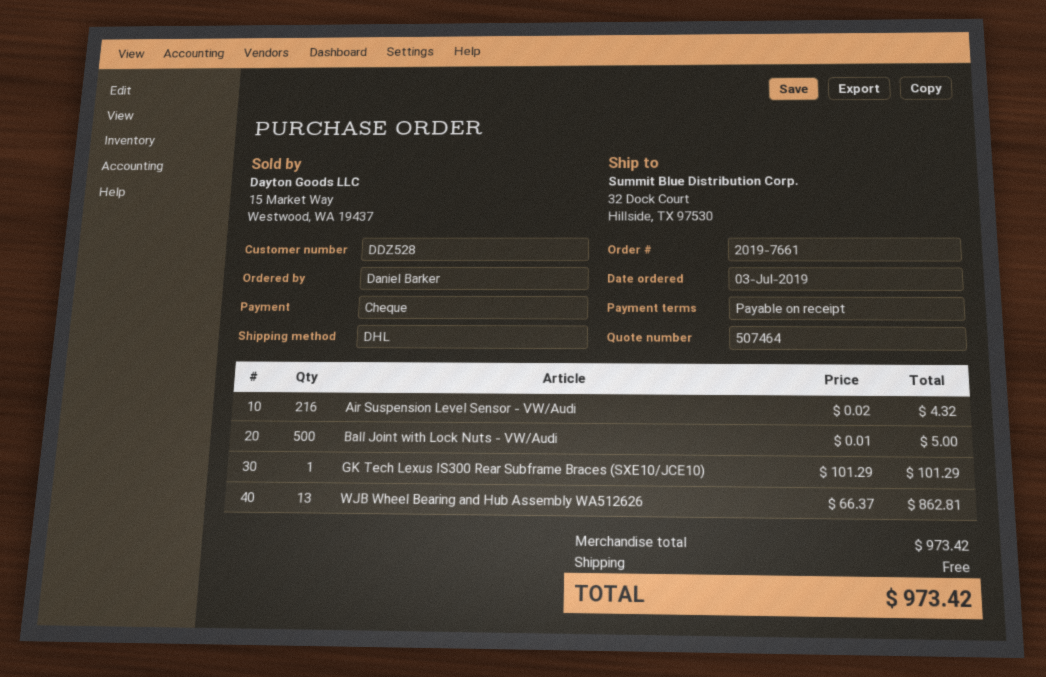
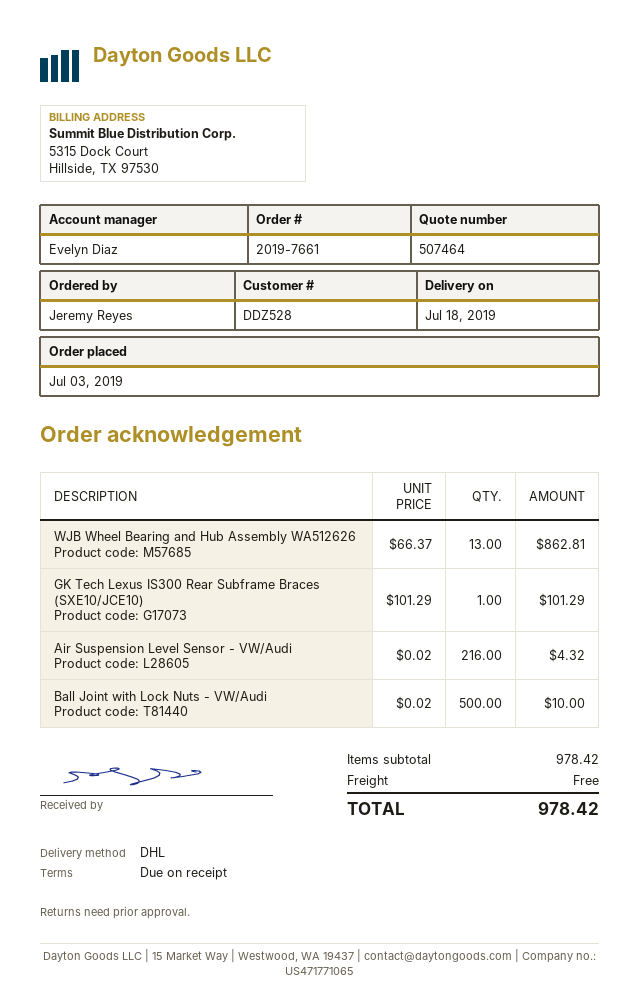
ordered by: Daniel Barker -> Jeremy Reyes
Ball Joint with Lock Nuts - VW/Audi: 500 x 0.01 = 5.00 -> 500 x 0.02 = 10.00
subtotal: 973.42 -> 978.42
total: 973.42 -> 978.42

